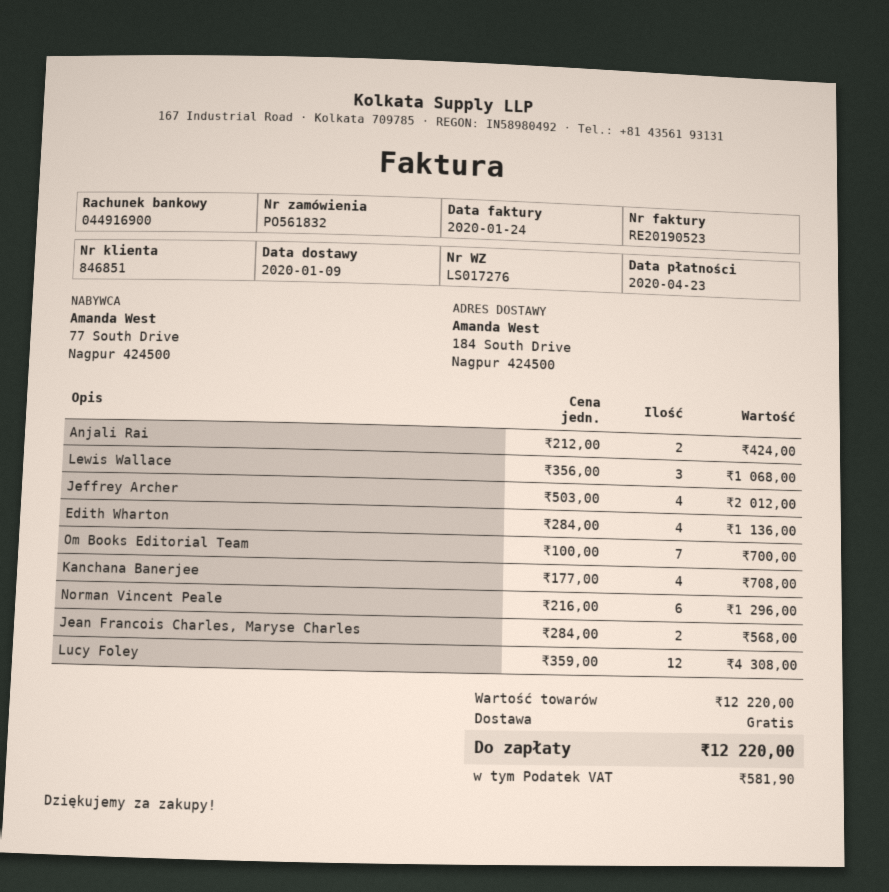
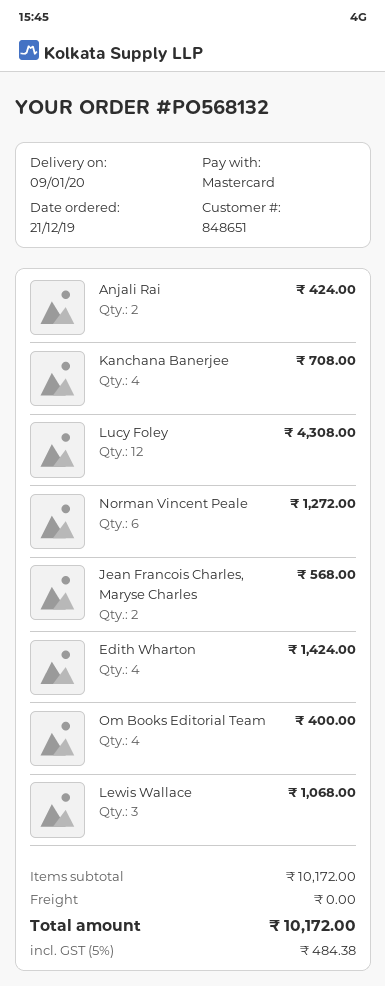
order number: PO561832 -> PO568132
customer number: 846851 -> 848651
Jeffrey Archer: 4 for 2012.00 -> none
Edith Wharton: 4 for 1136.00 -> 4 for 1424.00
Om Books Editorial Team: 7 for 700.00 -> 4 for 400.00
Norman Vincent Peale: 6 for 1296.00 -> 6 for 1272.00
subtotal: 12220.00 -> 10172.00
tax: 581.90 -> 484.38
total: 12220.00 -> 10172.00

